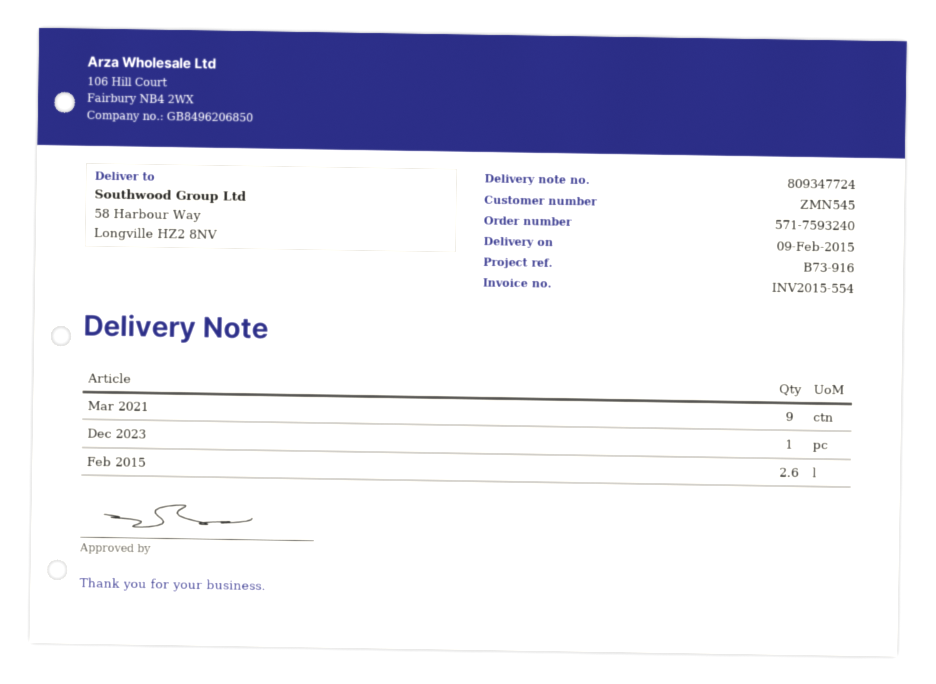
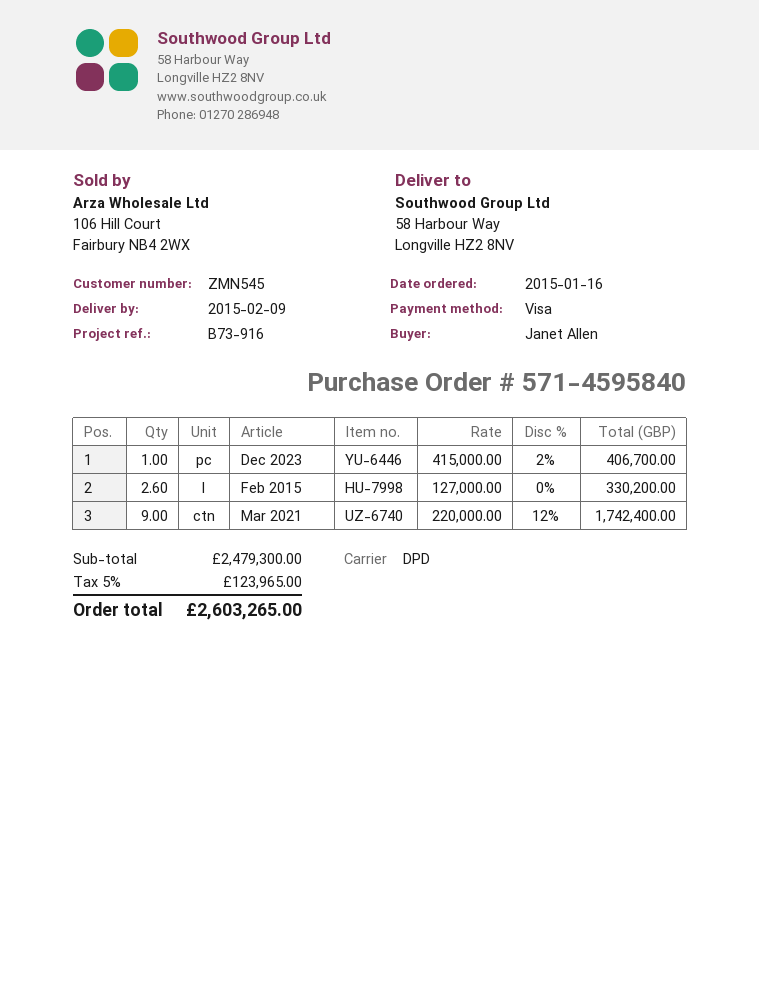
order number: 571-7593240 -> 571-4595840

